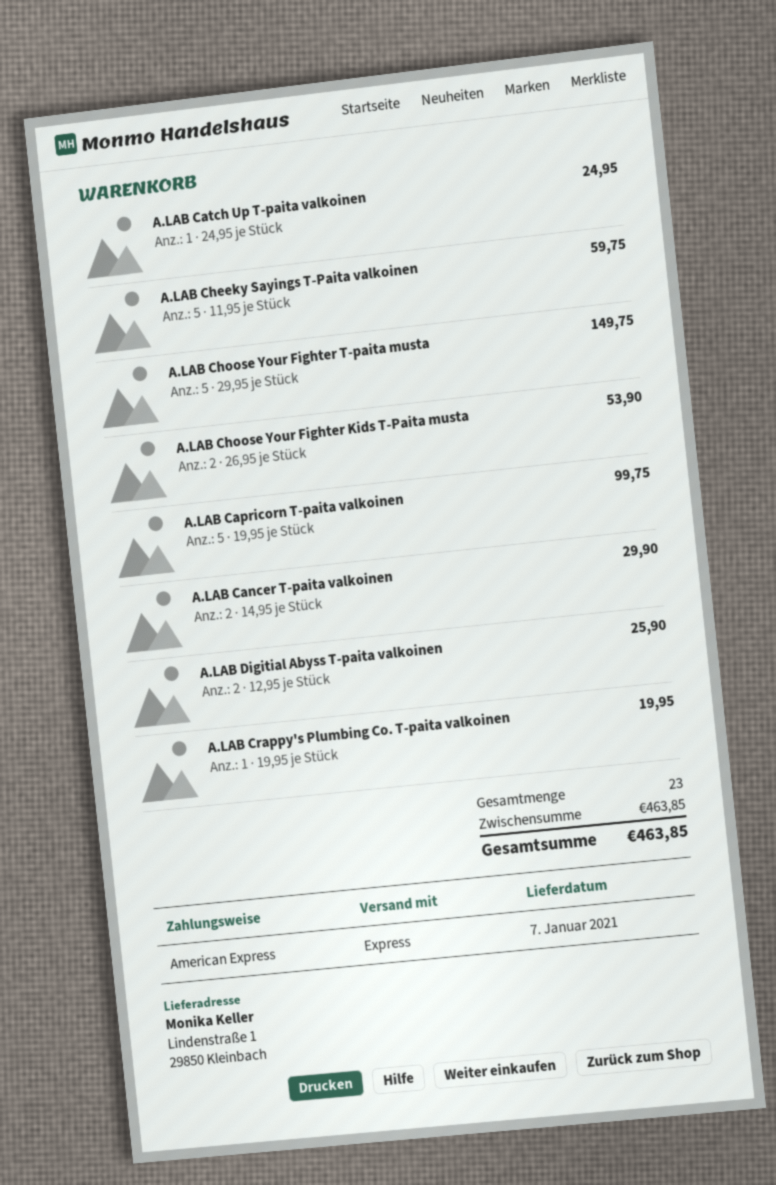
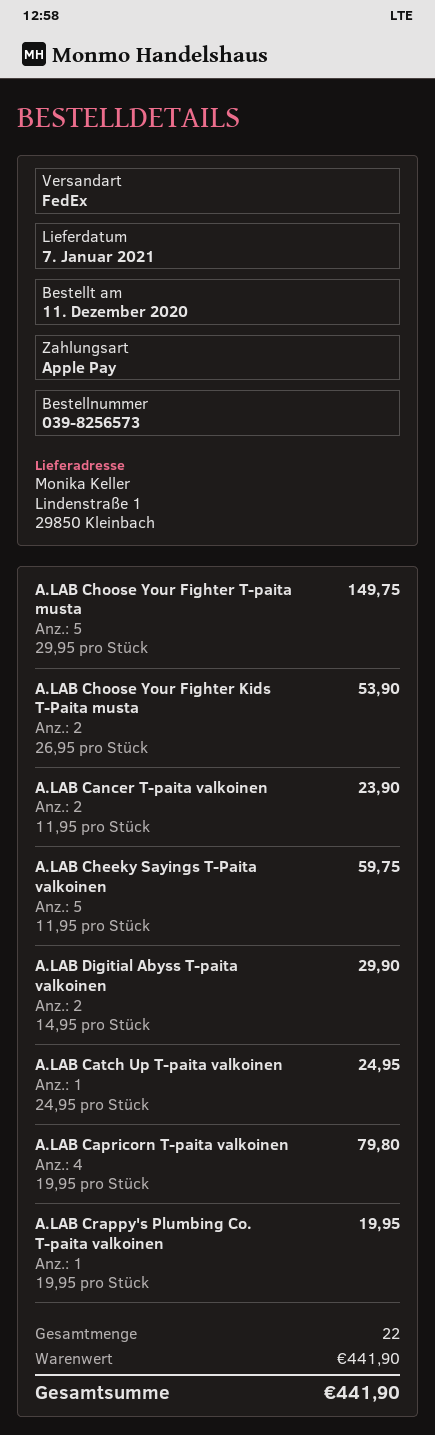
payment method: American Express -> Apple Pay
shipping method: express -> FedEx
A.LAB Capricorn T-paita valkoinen: 5 x 19.95 = 99.75 -> 4 x 19.95 = 79.80
A.LAB Cancer T-paita valkoinen: 2 x 14.95 = 29.90 -> 2 x 11.95 = 23.90
A.LAB Digitial Abyss T-paita valkoinen: 2 x 12.95 = 25.90 -> 2 x 14.95 = 29.90
total quantity: 23 -> 22
subtotal: 463.85 -> 441.90
total: 463.85 -> 441.90

